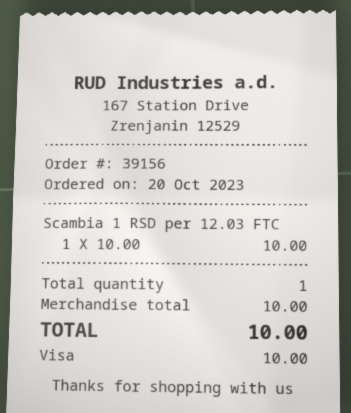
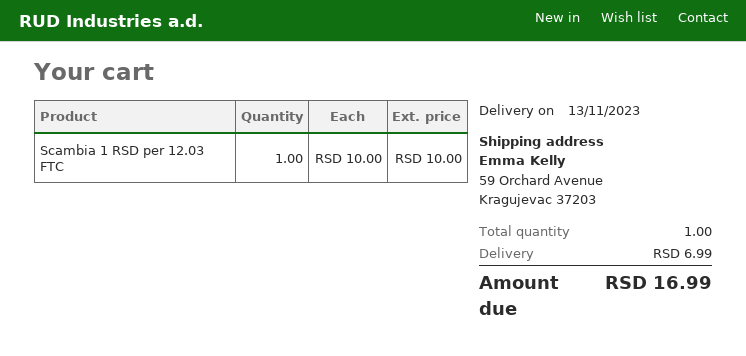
shipping: none -> 6.99
total: 10.00 -> 16.99

